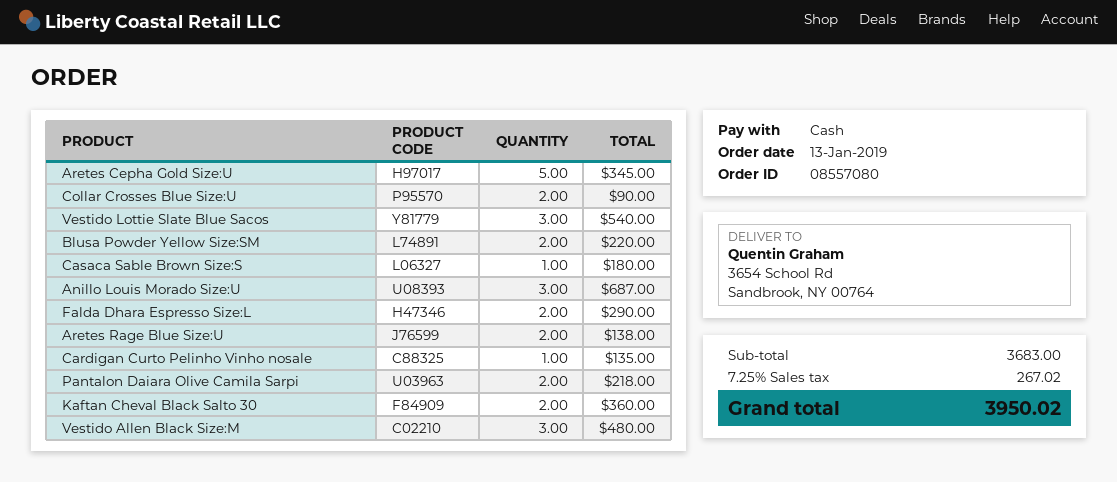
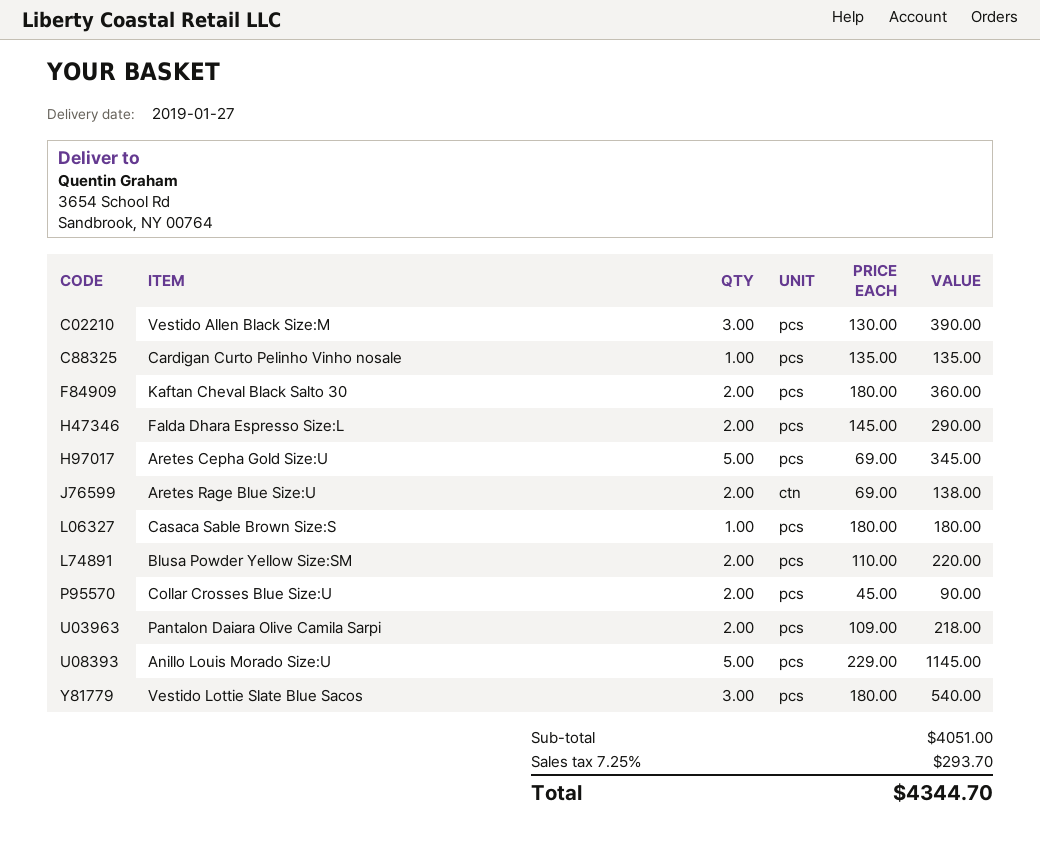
Anillo Louis Morado Size:U: 3 for 687.00 -> 5 for 1145.00
Vestido Allen Black Size:M: 3 for 480.00 -> 3 for 390.00
subtotal: 3683.00 -> 4051.00
tax: 7.25% = 267.02 -> 7.25% = 293.70
total: 3950.02 -> 4344.70

